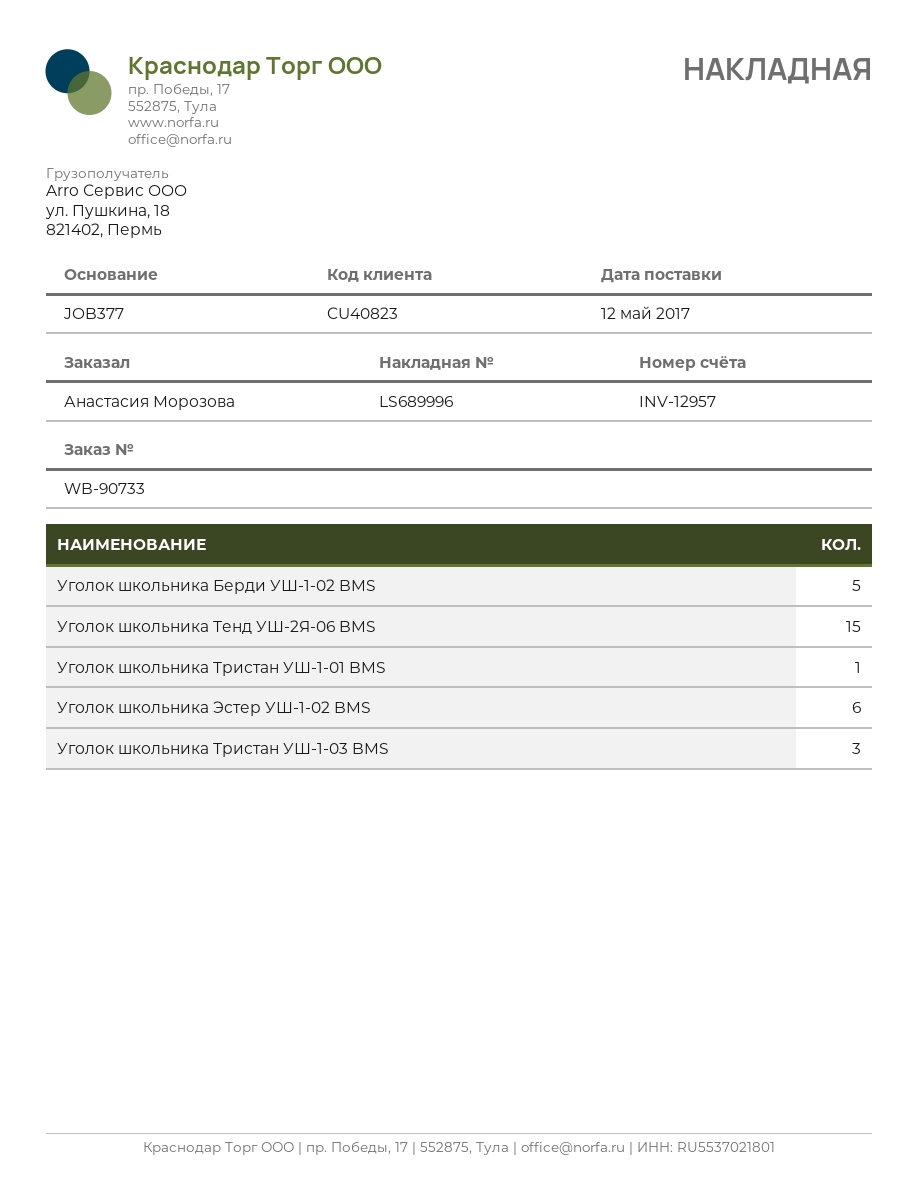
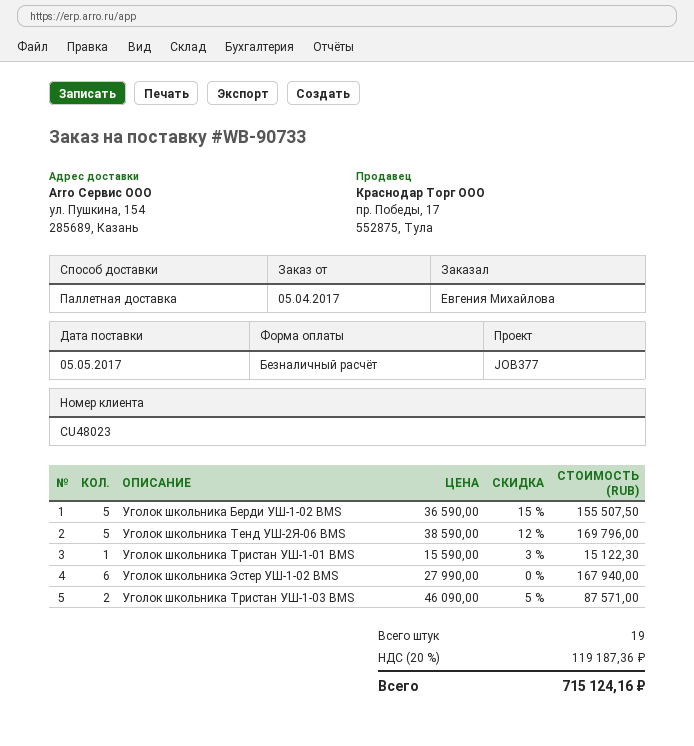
delivery date: 2017-05-12 -> 2017-05-05
customer number: CU40823 -> CU48023
ordered by: Анастасия Морозова -> Евгения Михайлова
ship to: ул. Пушкина, 18, 821402, Пермь -> ул. Пушкина, 154, 285689, Казань
Уголок школьника Тенд УШ-2Я-06 BMS: 15 -> 5
Уголок школьника Тристан УШ-1-03 BMS: 3 -> 2

